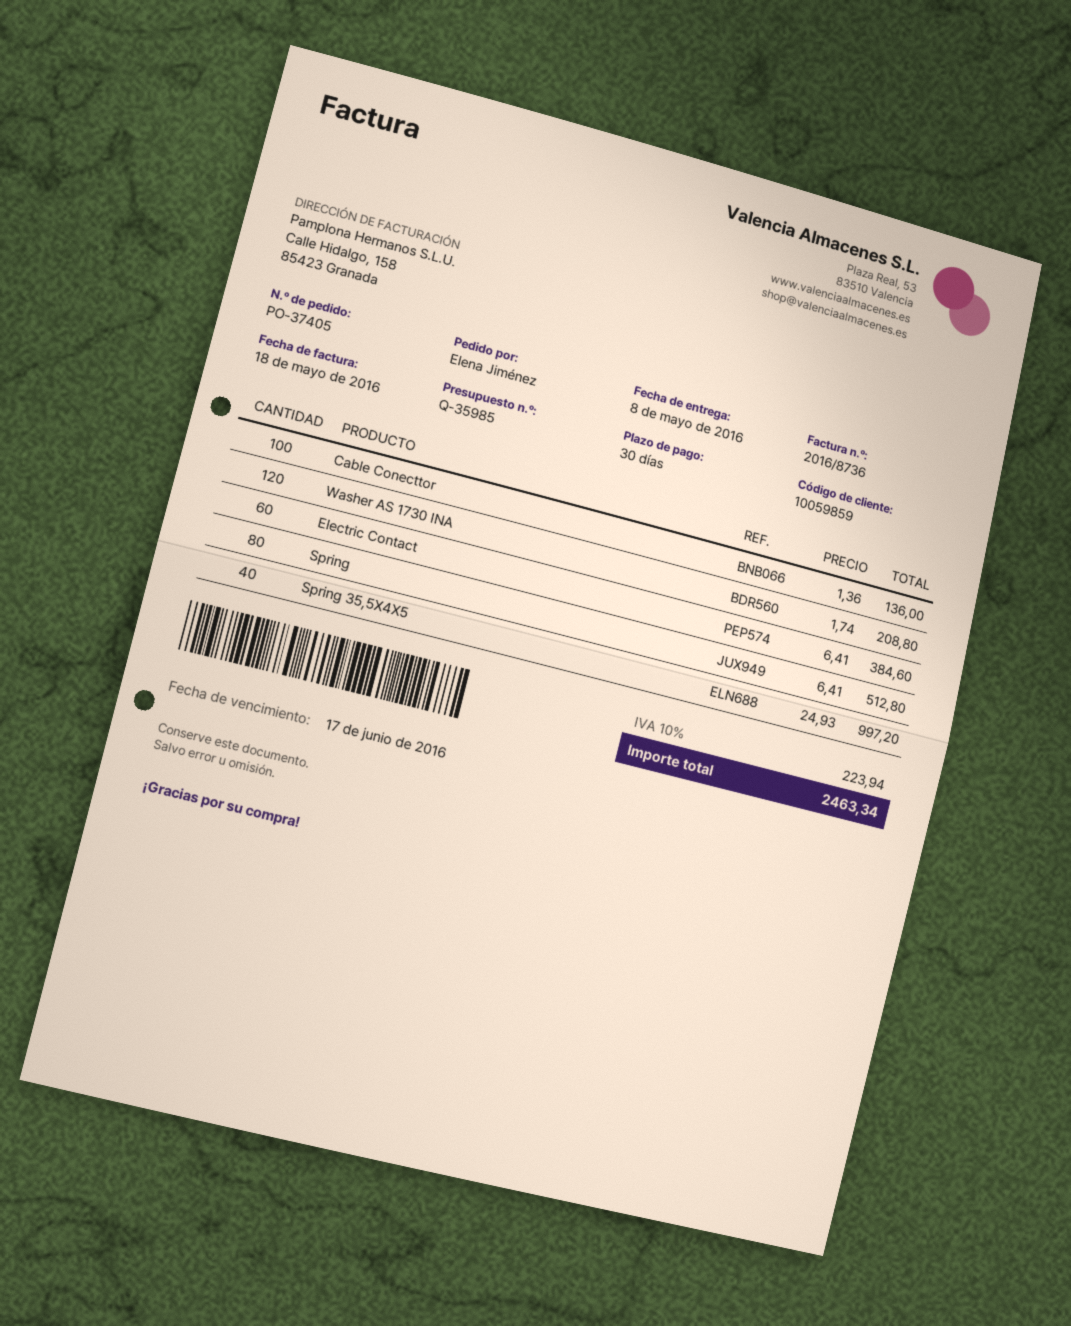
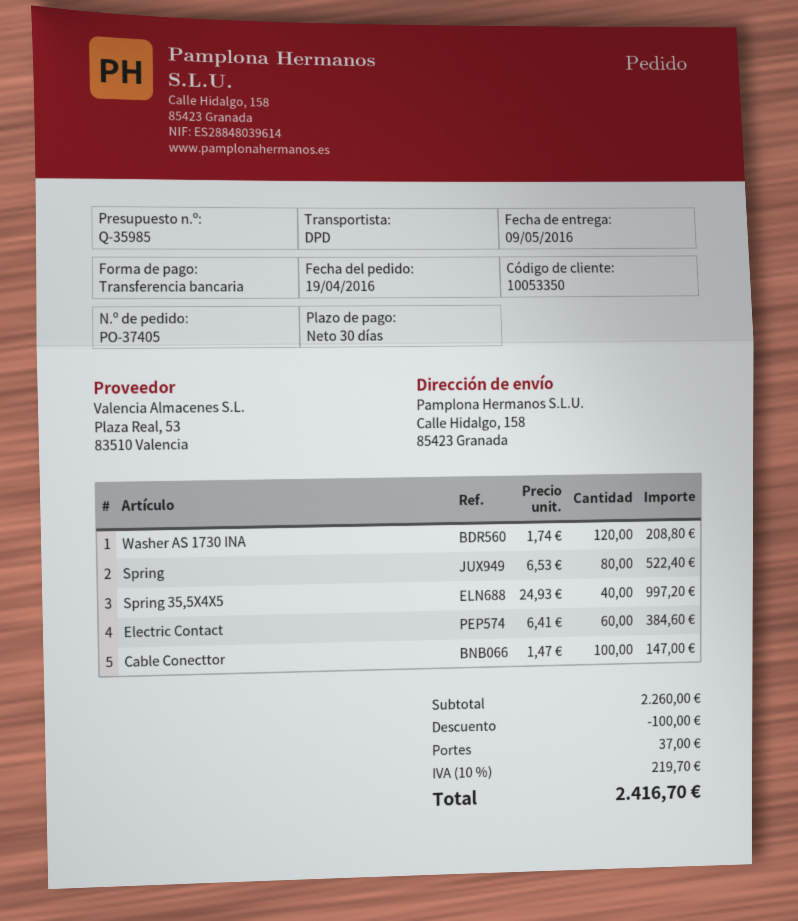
delivery date: 2016-05-08 -> 2016-05-09
customer number: 10059859 -> 10053350
Cable Conecttor: 100 x 1.36 = 136.00 -> 100 x 1.47 = 147.00
Spring: 80 x 6.41 = 512.80 -> 80 x 6.53 = 522.40
discount: none -> 100.00
shipping: none -> 37.00
tax: 10% = 223.94 -> 10% = 219.70
total: 2463.34 -> 2416.70

